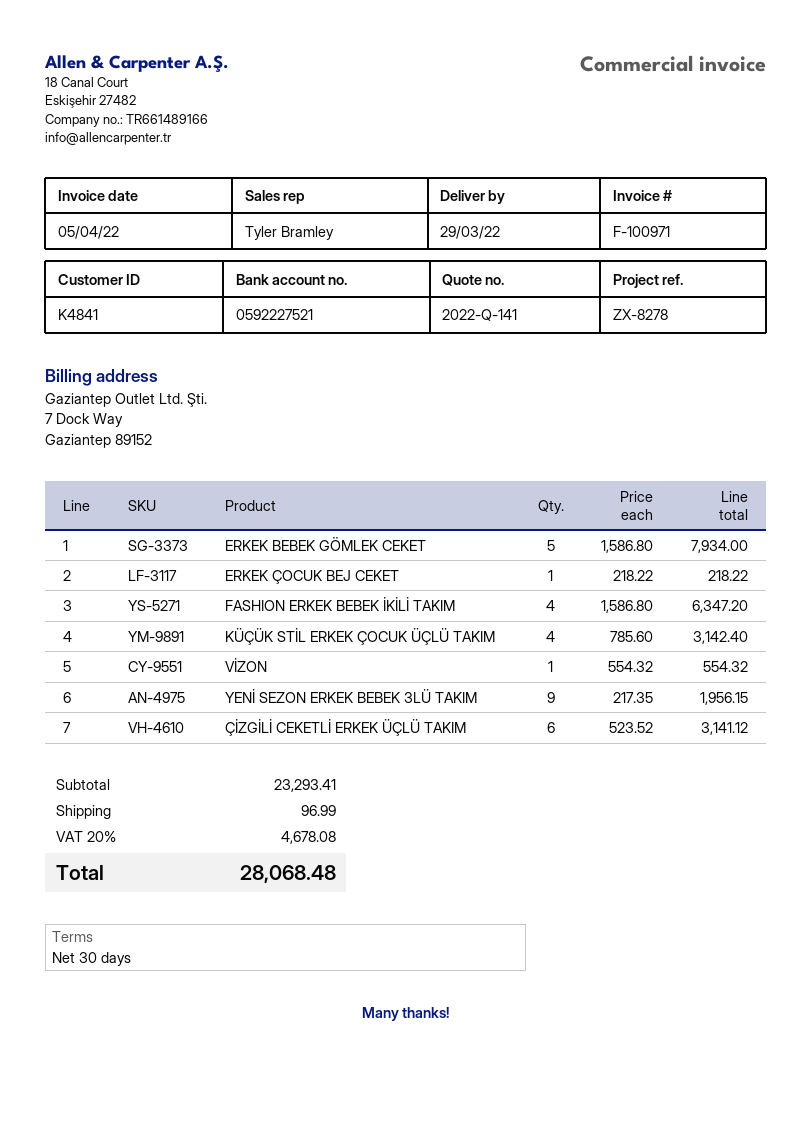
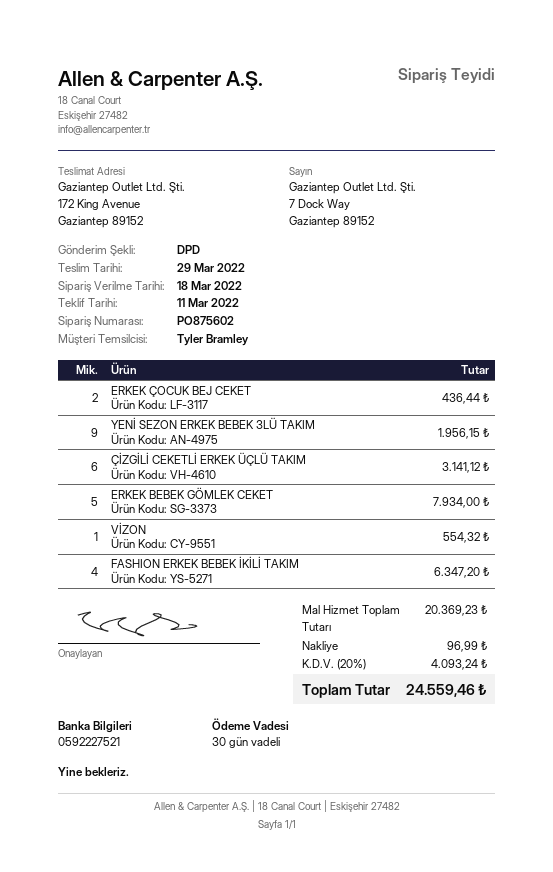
ERKEK ÇOCUK BEJ CEKET: 1 for 218.22 -> 2 for 436.44
KÜÇÜK STİL ERKEK ÇOCUK ÜÇLÜ TAKIM: 4 for 3142.40 -> none
subtotal: 23293.41 -> 20369.23
tax: 20% = 4678.08 -> 20% = 4093.24
total: 28068.48 -> 24559.46

